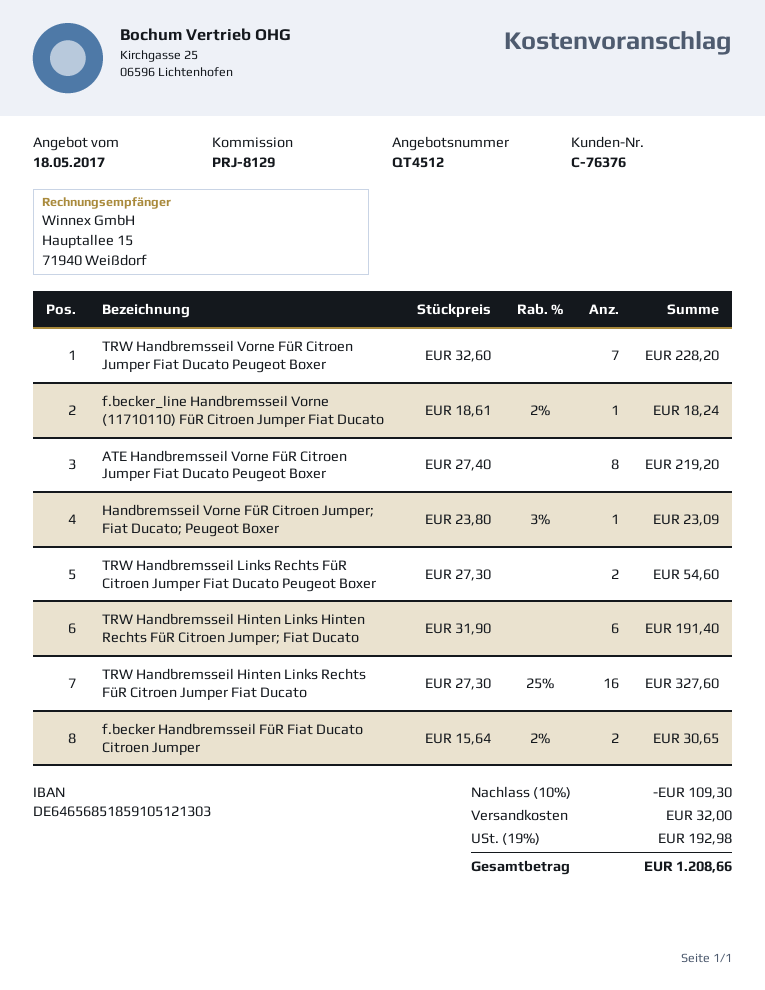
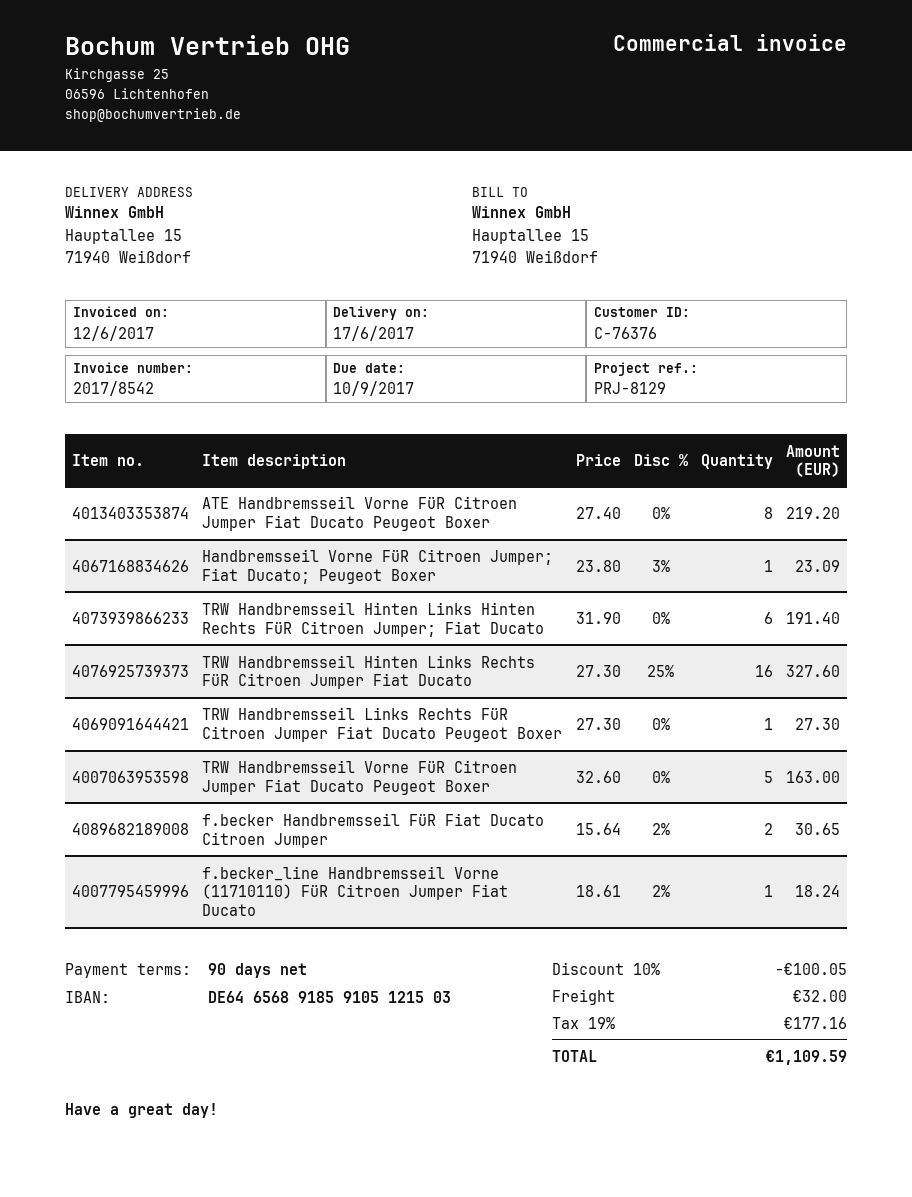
bank account: DE64656851859105121303 -> DE64656891859105121503
TRW Handbremsseil Vorne FüR Citroen Jumper Fiat Ducato Peugeot Boxer: 7 x 32.60 = 228.20 -> 5 x 32.60 = 163.00
TRW Handbremsseil Links Rechts FüR Citroen Jumper Fiat Ducato Peugeot Boxer: 2 x 27.30 = 54.60 -> 1 x 27.30 = 27.30
discount: 10% = 109.30 -> 10% = 100.05
tax: 19% = 192.98 -> 19% = 177.16
total: 1208.66 -> 1109.59

